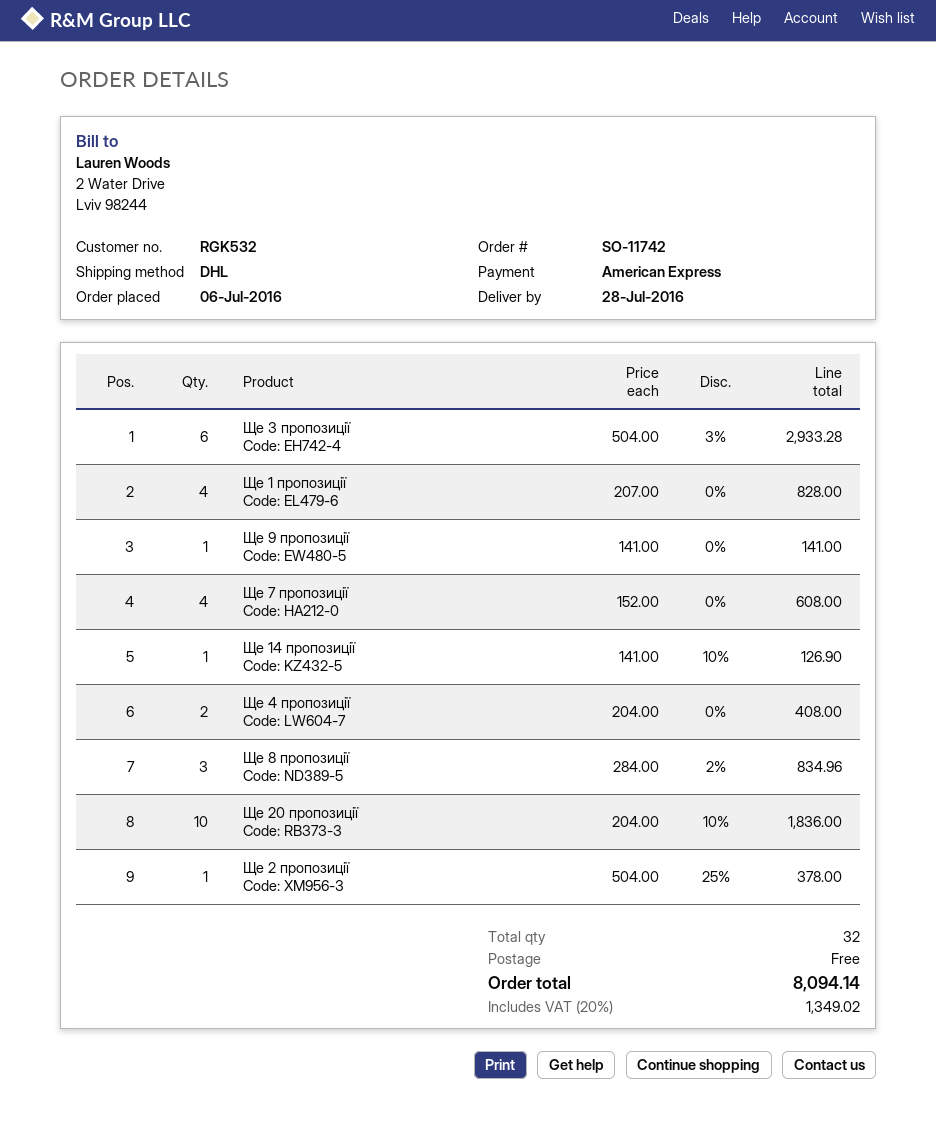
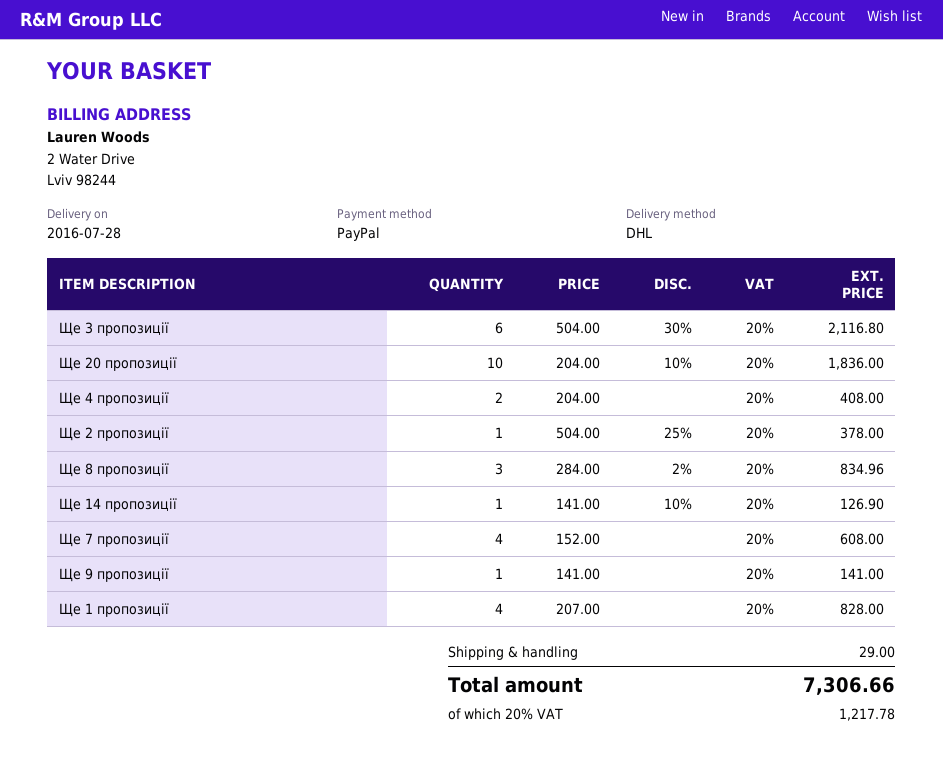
payment method: American Express -> PayPal
Ще 3 пропозиції: 6 x 504.00 - 3% = 2933.28 -> 6 x 504.00 - 30% = 2116.80
shipping: 0.00 -> 29.00
tax: 20% = 1349.02 -> 20% = 1217.78
total: 8094.14 -> 7306.66

